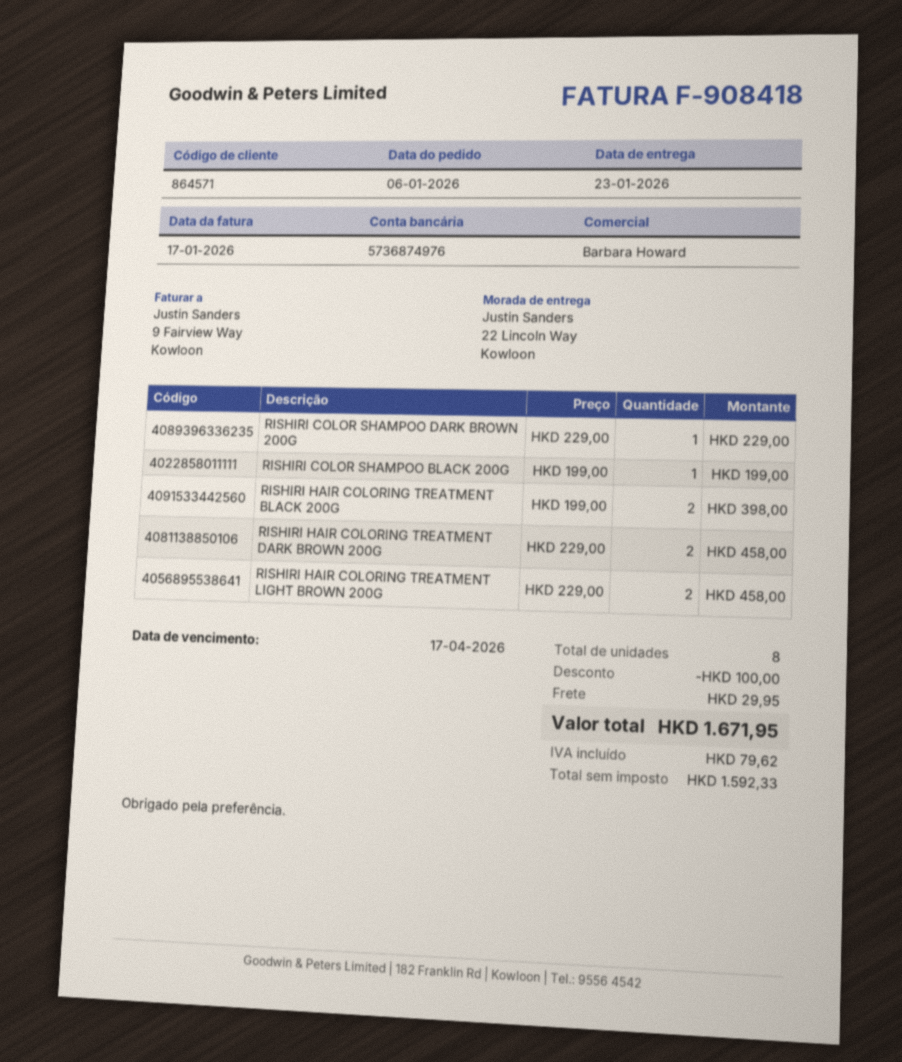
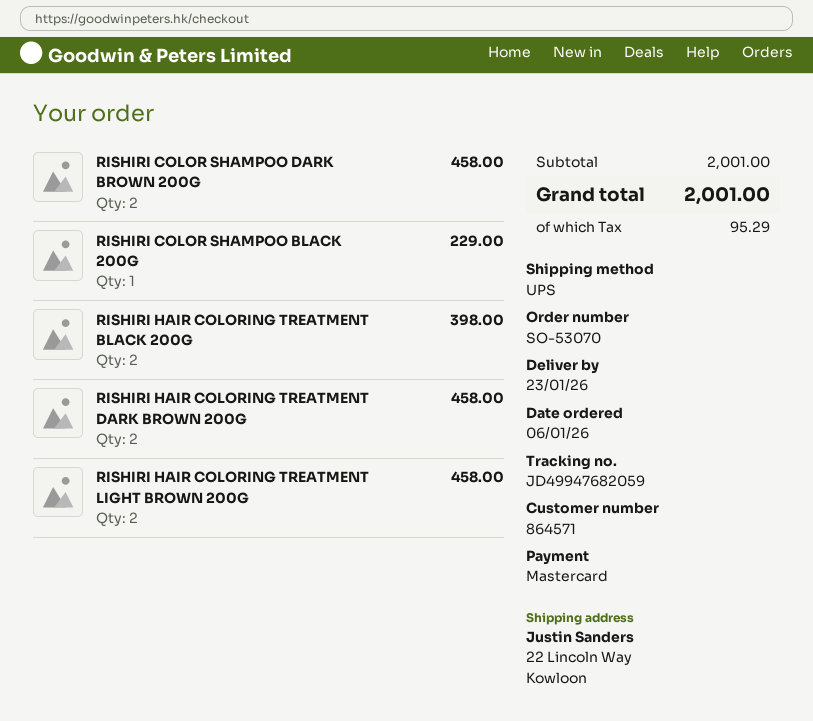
RISHIRI COLOR SHAMPOO DARK BROWN 200G: 1 for 229.00 -> 2 for 458.00
RISHIRI COLOR SHAMPOO BLACK 200G: 1 for 199.00 -> 1 for 229.00
discount: 100.00 -> none
shipping: 29.95 -> none
tax: 79.62 -> 95.29
total: 1671.95 -> 2001.00

